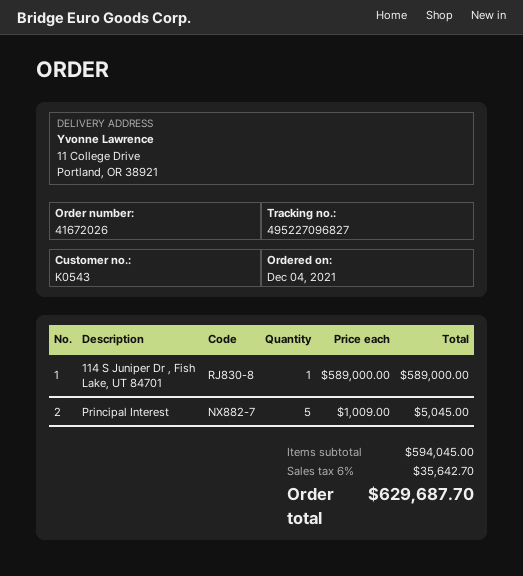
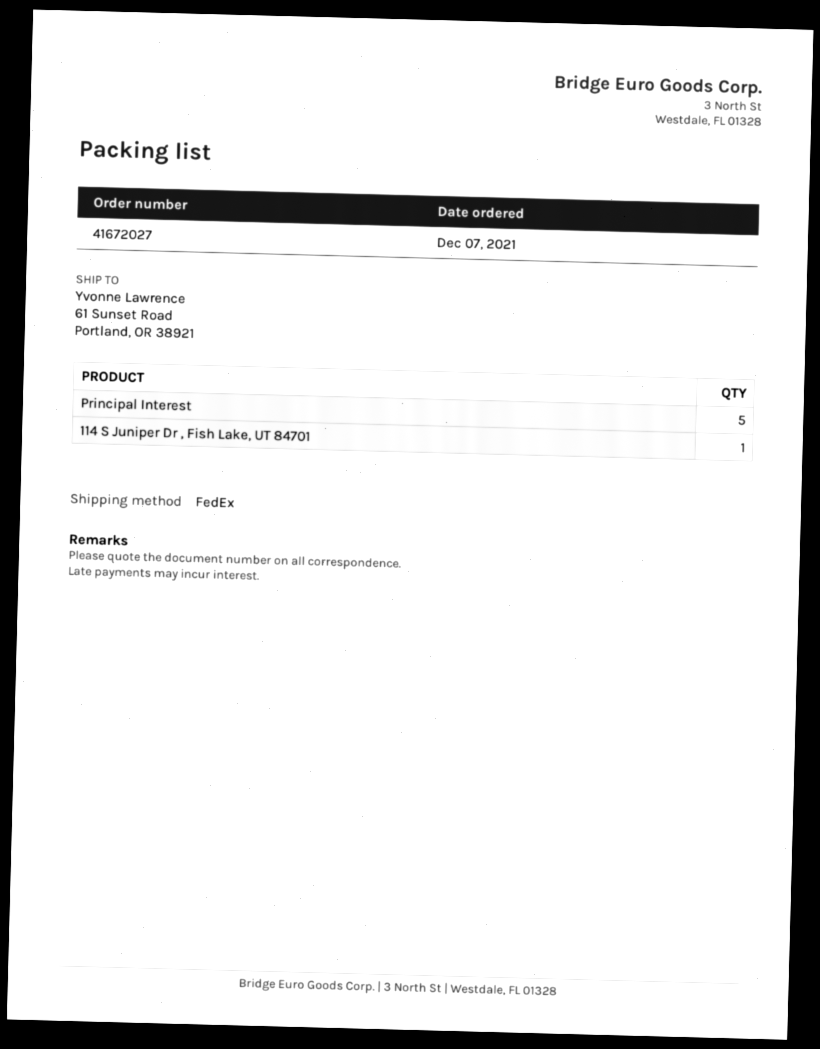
order number: 41672026 -> 41672027
order date: 2021-12-04 -> 2021-12-07
ship to: 11 College Drive, Portland, OR 38921 -> 61 Sunset Road, Portland, OR 38921

